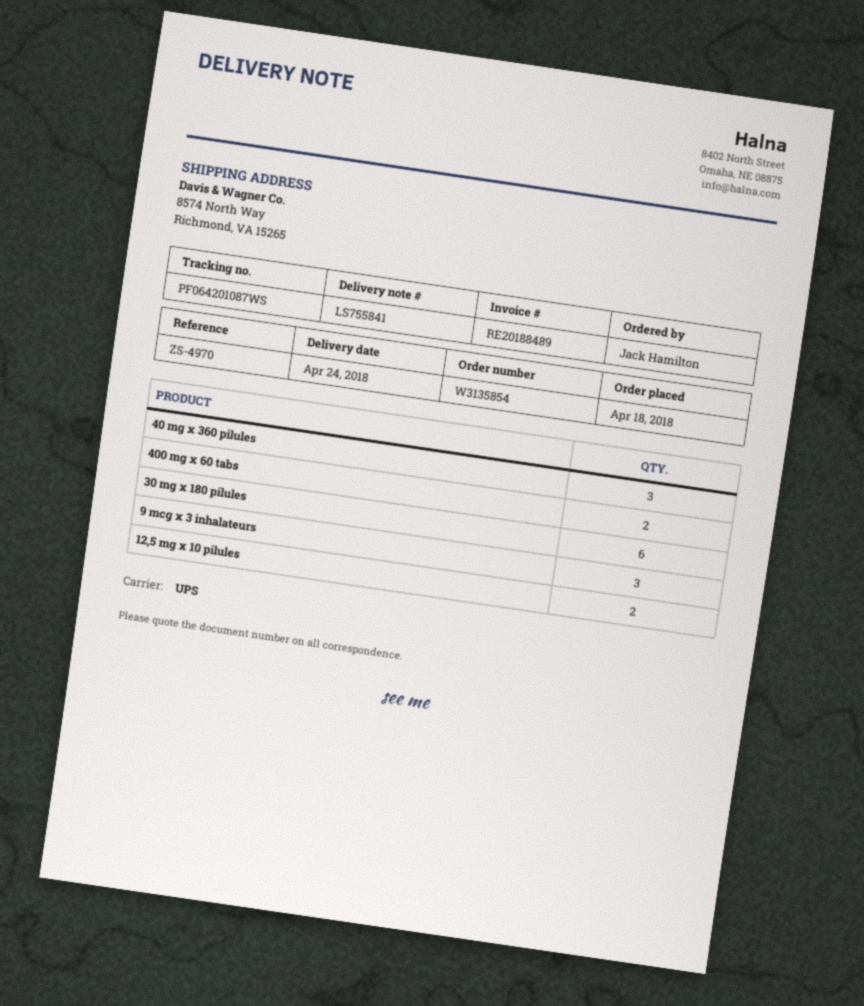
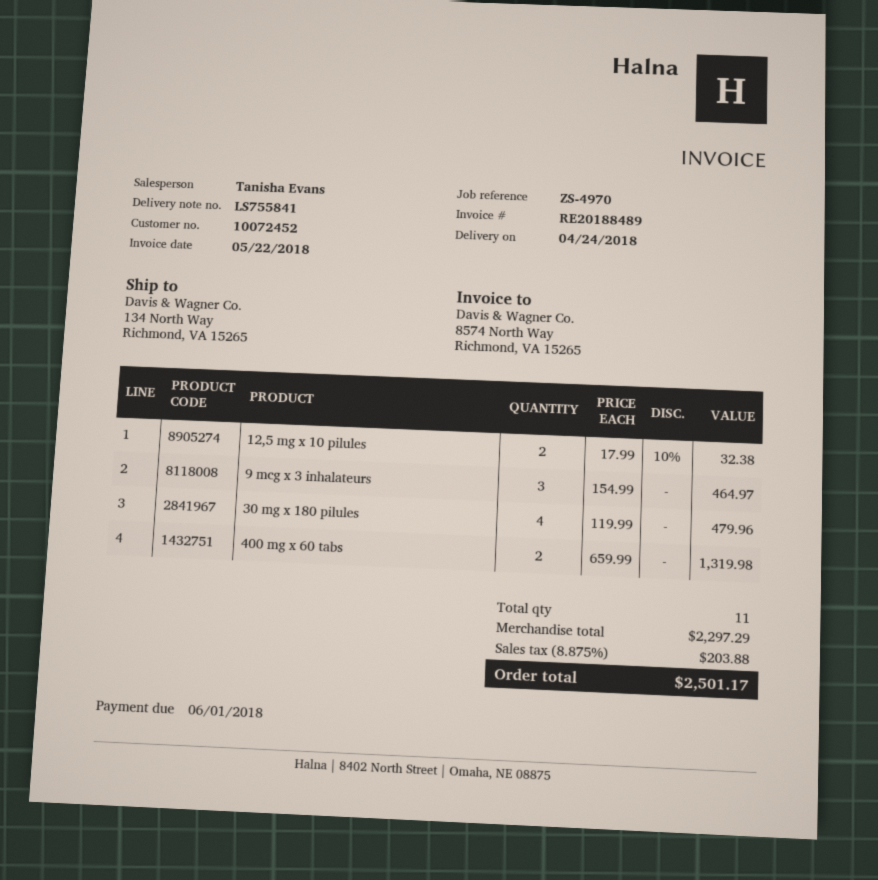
ship to: 8574 North Way, Richmond, VA 15265 -> 134 North Way, Richmond, VA 15265
40 mg x 360 pilules: 3 -> none
30 mg x 180 pilules: 6 -> 4

